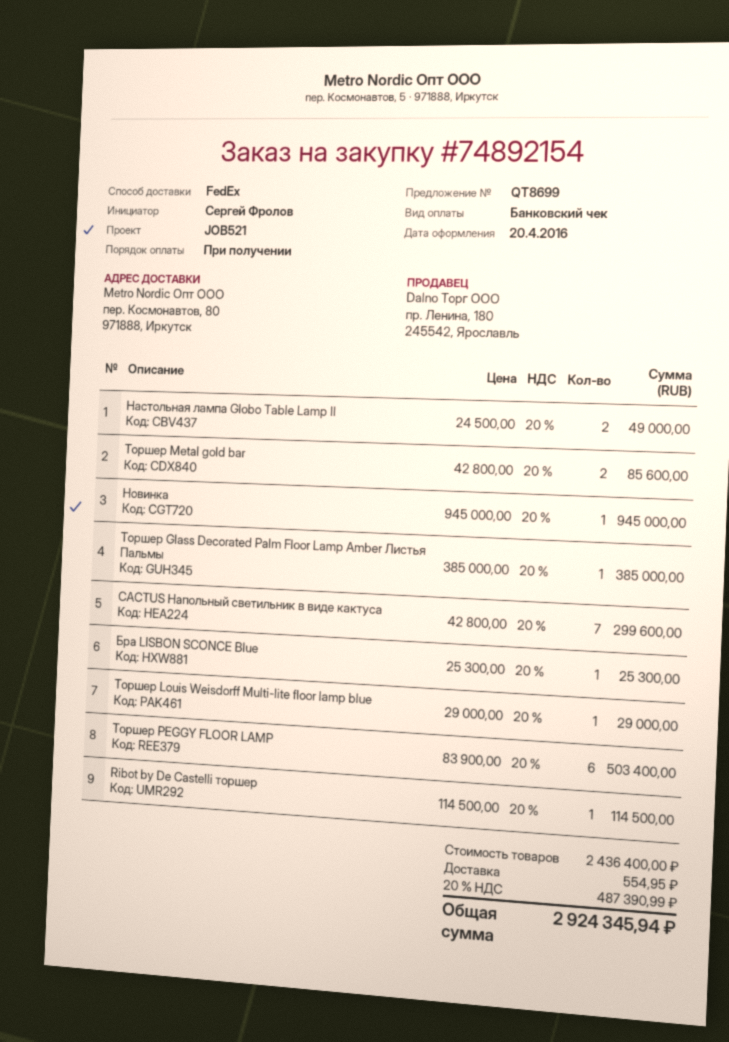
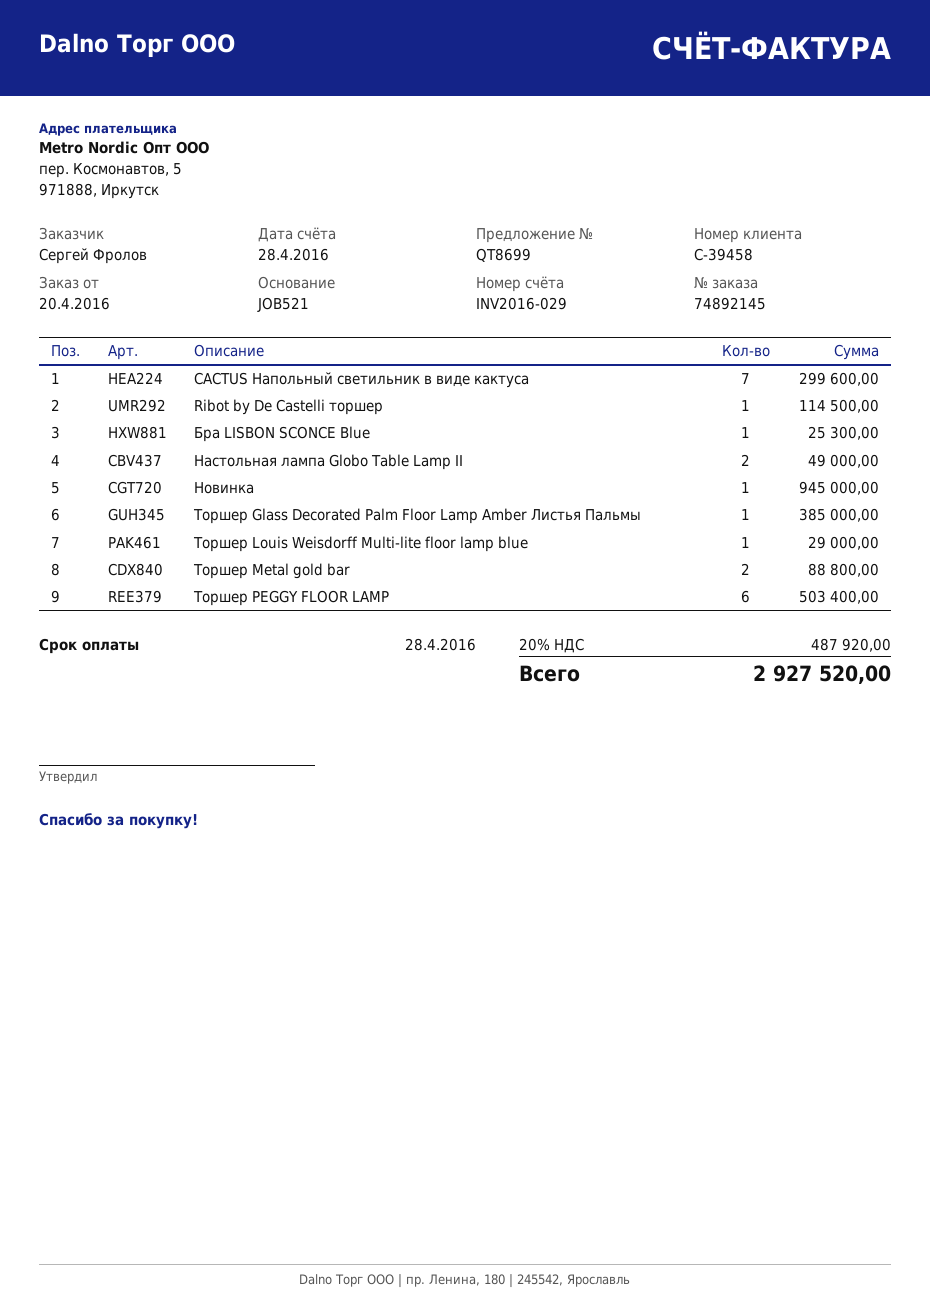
order number: 74892154 -> 74892145
Торшер Metal gold bar: 2 for 85600.00 -> 2 for 88800.00
shipping: 554.95 -> none
tax: 20% = 487390.99 -> 20% = 487920.00
total: 2924345.94 -> 2927520.00

